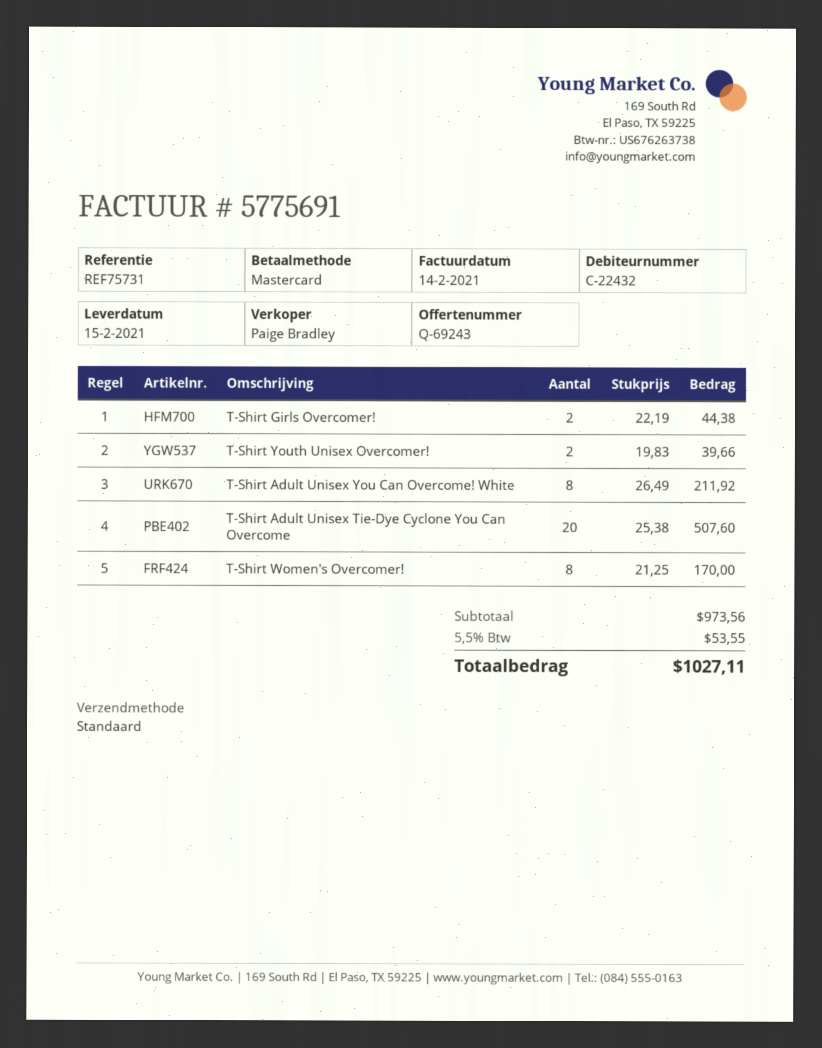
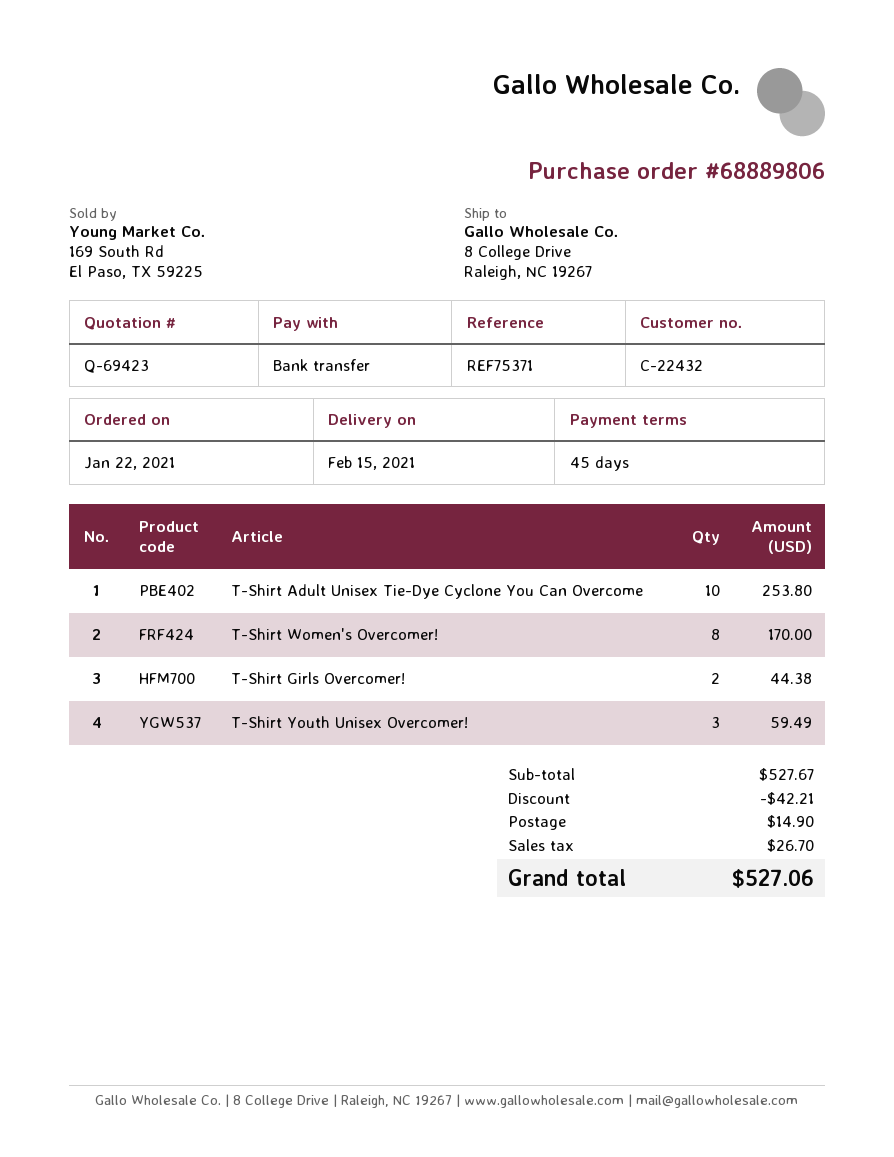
quote number: Q-69243 -> Q-69423
reference: REF75731 -> REF75371
payment method: Mastercard -> bank transfer
T-Shirt Youth Unisex Overcomer!: 2 for 39.66 -> 3 for 59.49
T-Shirt Adult Unisex You Can Overcome! White: 8 for 211.92 -> none
T-Shirt Adult Unisex Tie-Dye Cyclone You Can Overcome: 20 for 507.60 -> 10 for 253.80
subtotal: 973.56 -> 527.67
discount: none -> 42.21
shipping: none -> 14.90
tax: 53.55 -> 26.70
total: 1027.11 -> 527.06

